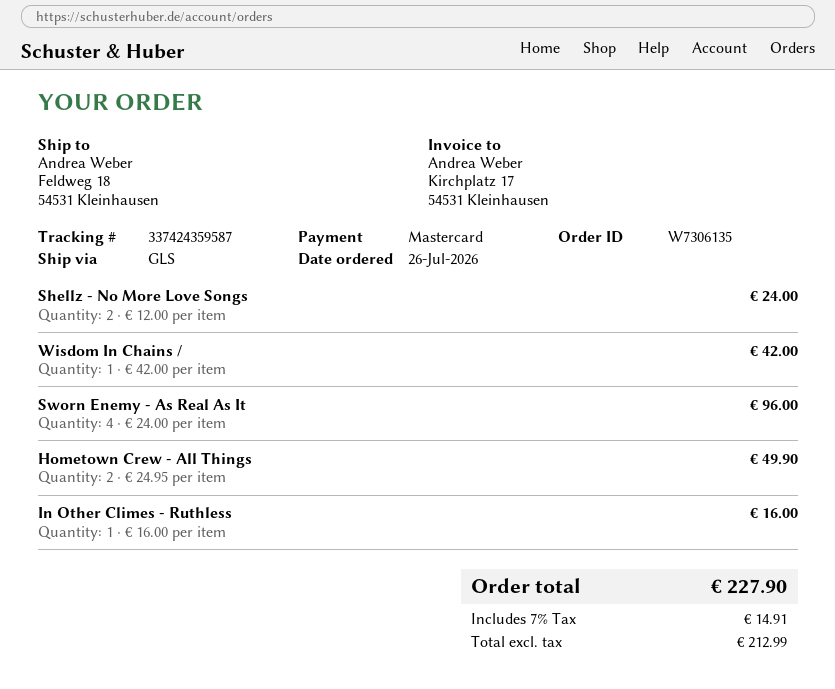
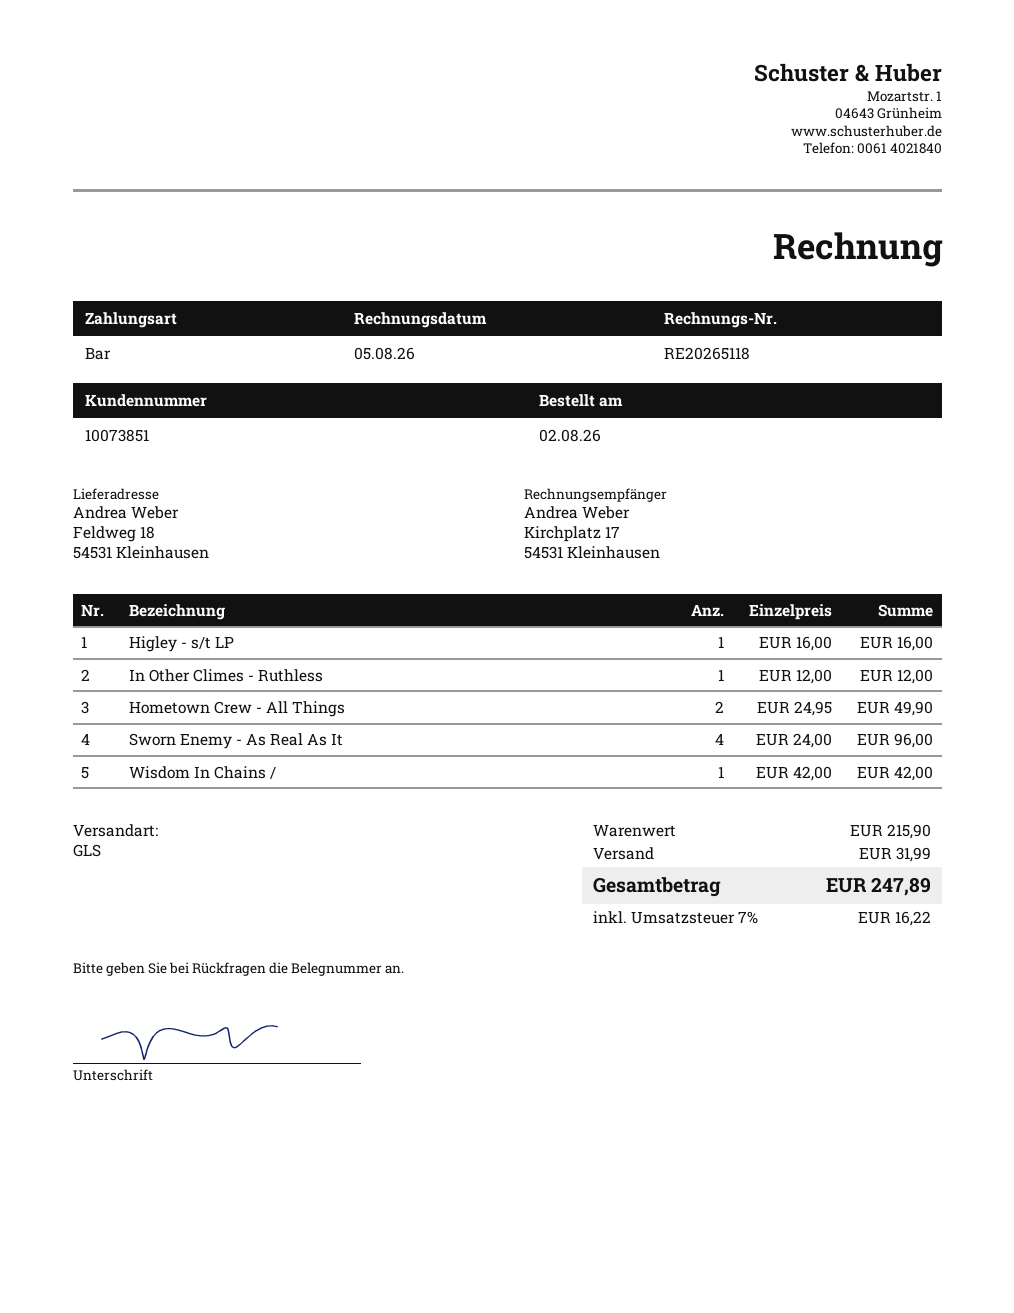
order date: 2026-07-26 -> 2026-08-02
payment method: Mastercard -> cash
Shellz - No More Love Songs: 2 x 12.00 = 24.00 -> none
In Other Climes - Ruthless: 1 x 16.00 = 16.00 -> 1 x 12.00 = 12.00
Higley - s/t LP: none -> 1 x 16.00 = 16.00
shipping: none -> 31.99
tax: 7% = 14.91 -> 7% = 16.22
total: 227.90 -> 247.89

